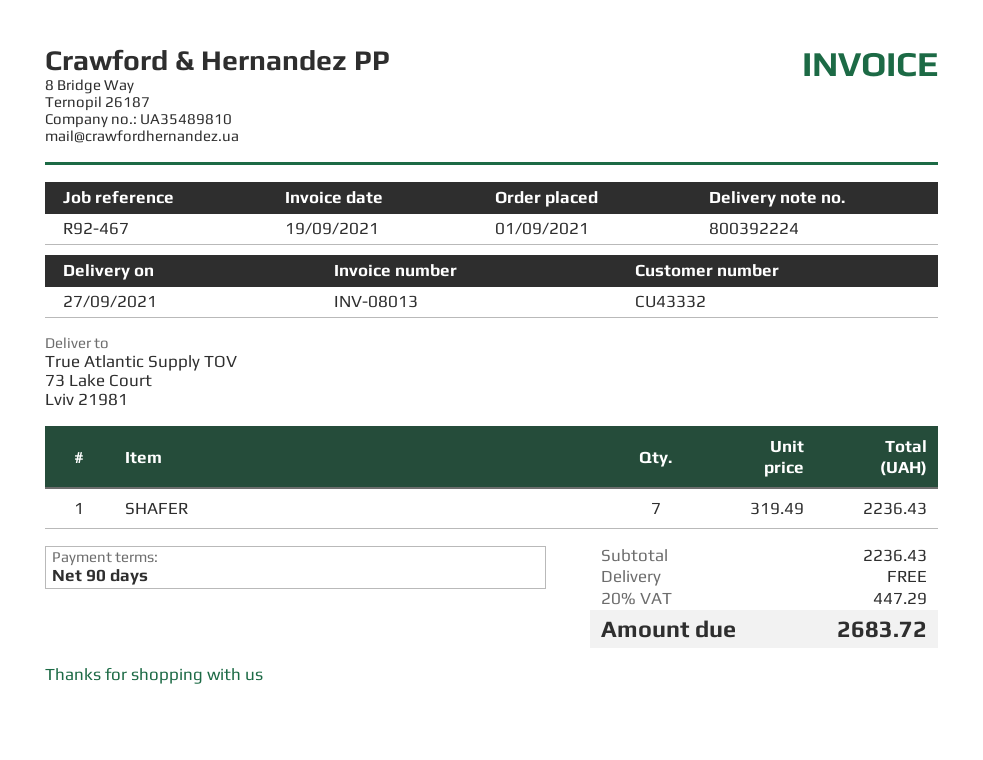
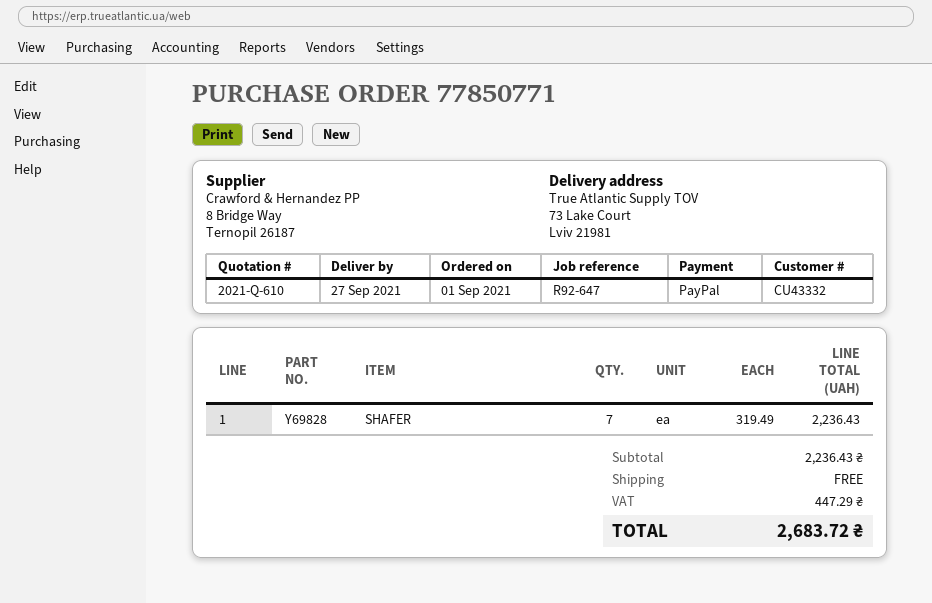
reference: R92-467 -> R92-647

